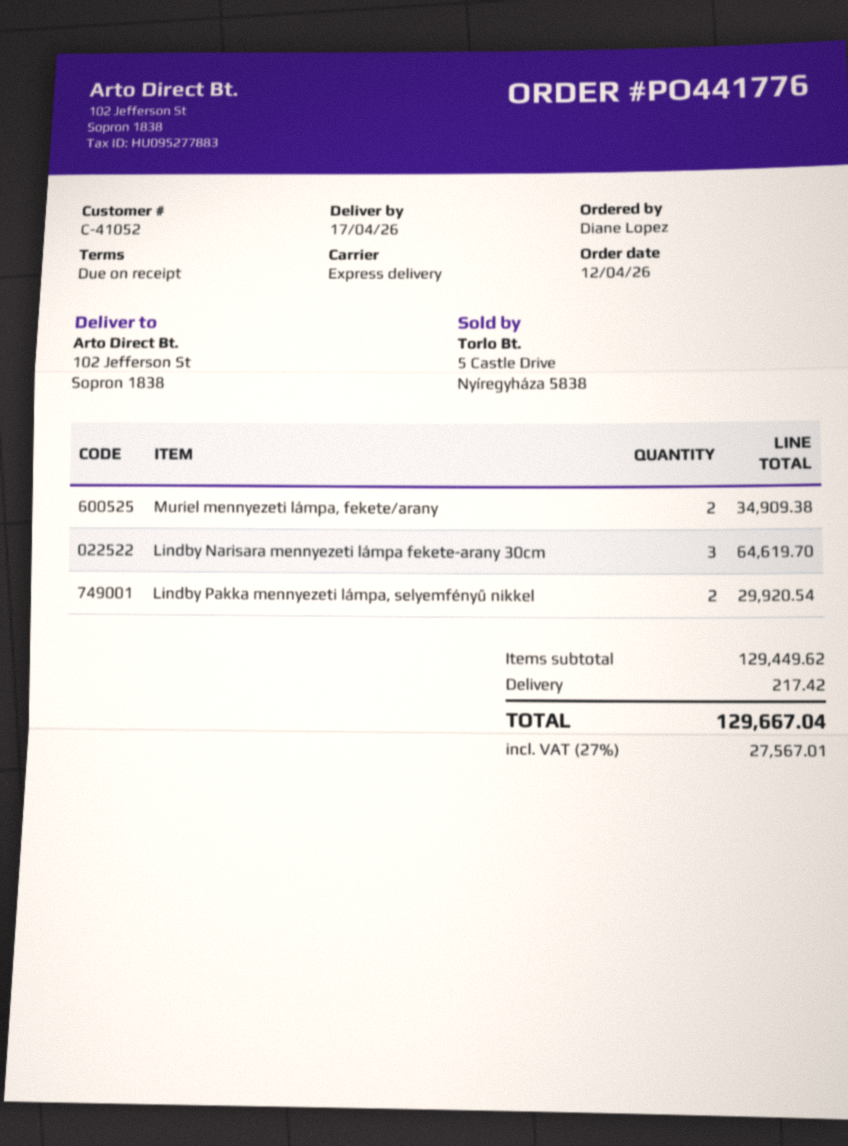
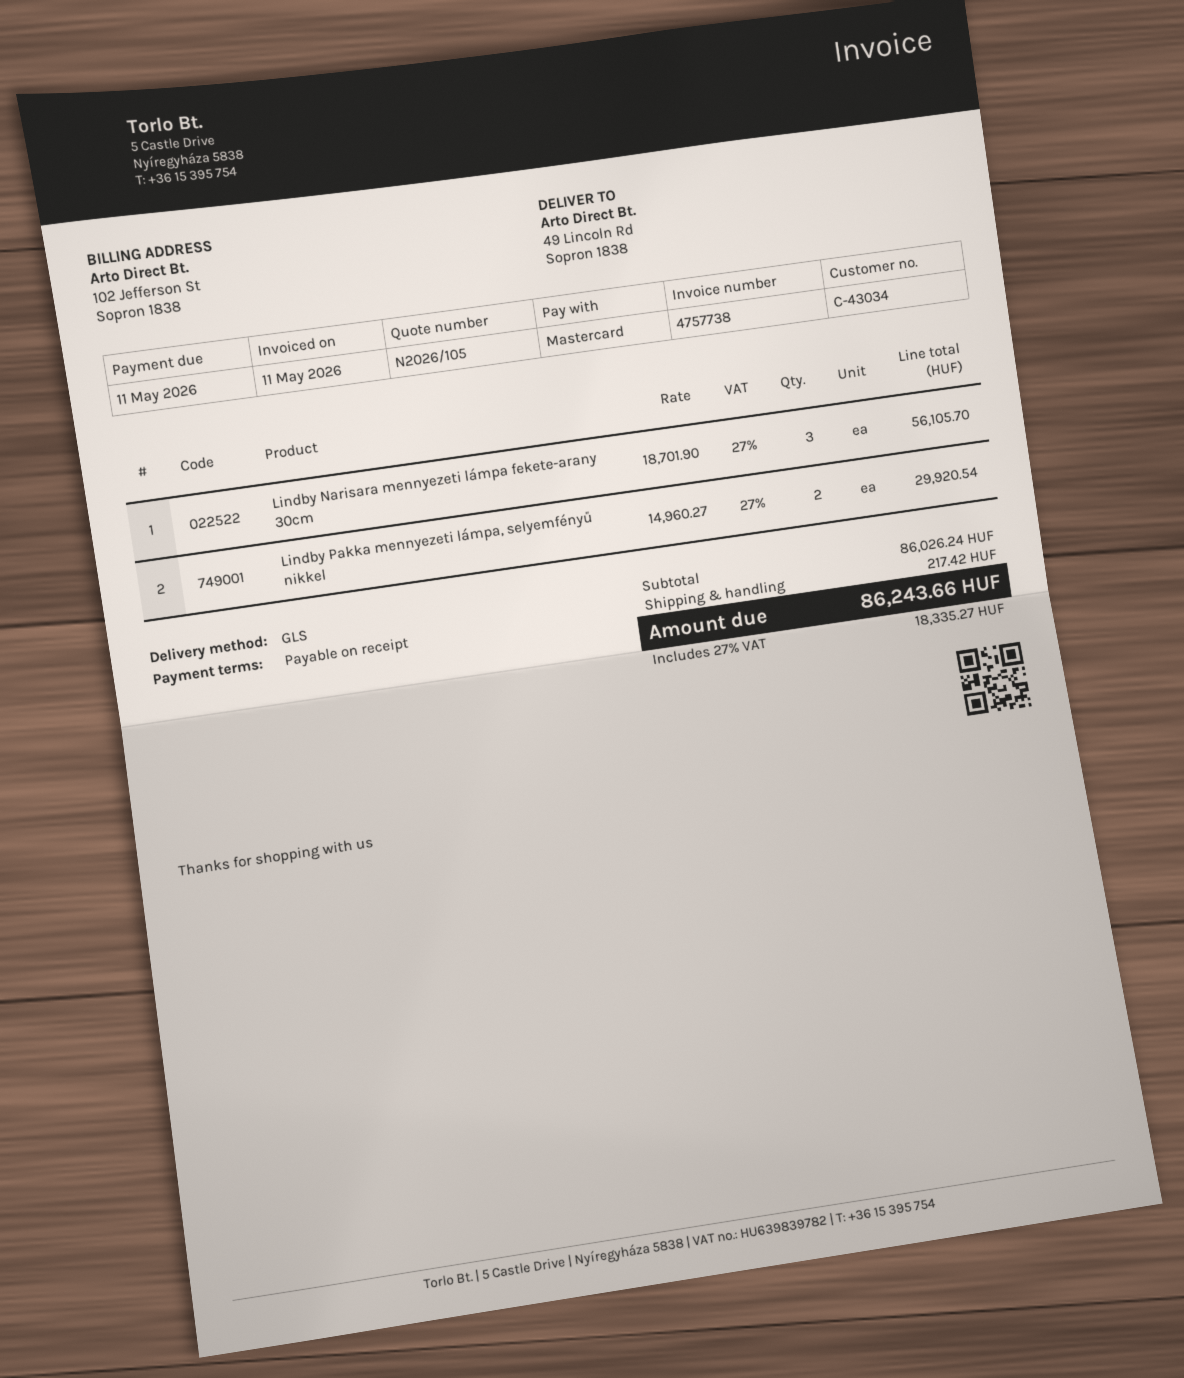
customer number: C-41052 -> C-43034
shipping method: express -> GLS
ship to: 102 Jefferson St, Sopron 1838 -> 49 Lincoln Rd, Sopron 1838
Muriel mennyezeti lámpa, fekete/arany: 2 for 34909.38 -> none
Lindby Narisara mennyezeti lámpa fekete-arany 30cm: 3 for 64619.70 -> 3 for 56105.70
subtotal: 129449.62 -> 86026.24
tax: 27% = 27567.01 -> 27% = 18335.27
total: 129667.04 -> 86243.66

